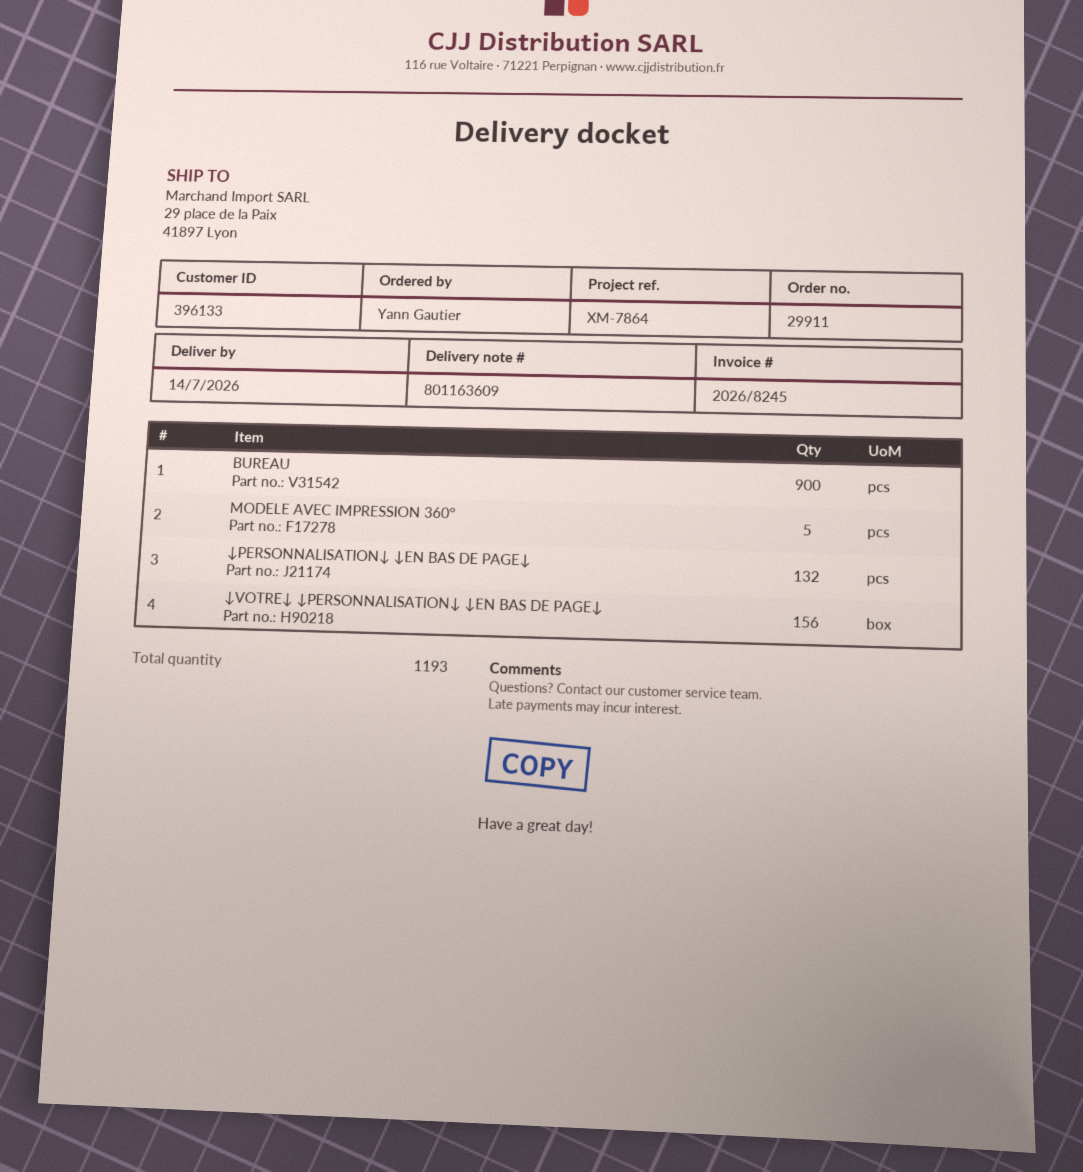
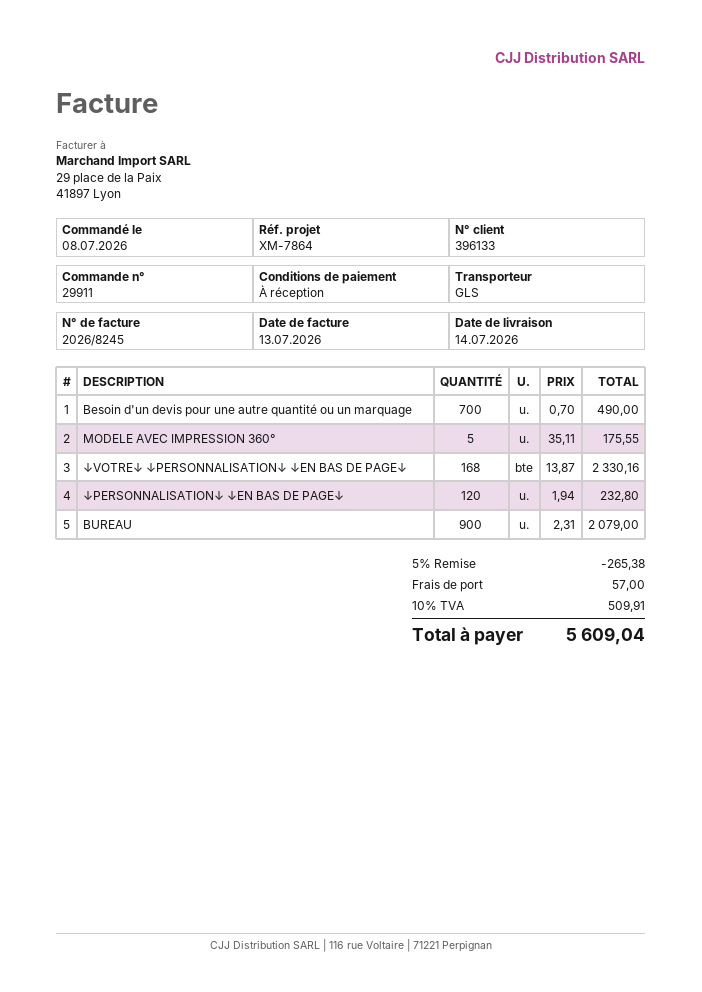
↓PERSONNALISATION↓ ↓EN BAS DE PAGE↓: 132 -> 120
↓VOTRE↓ ↓PERSONNALISATION↓ ↓EN BAS DE PAGE↓: 156 -> 168
Besoin d'un devis pour une autre quantité ou un marquage: none -> 700

